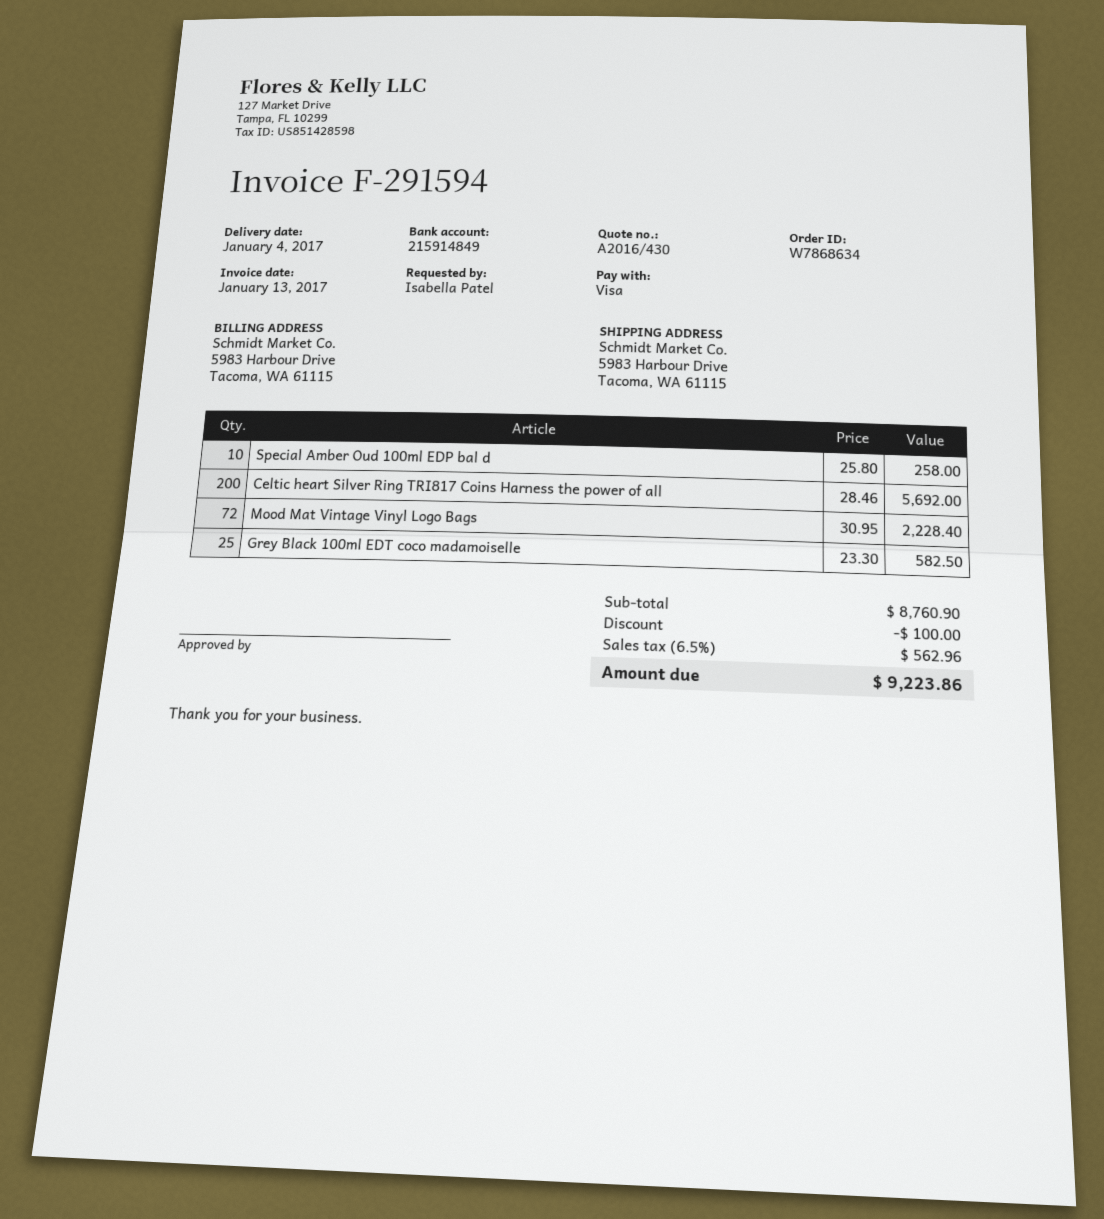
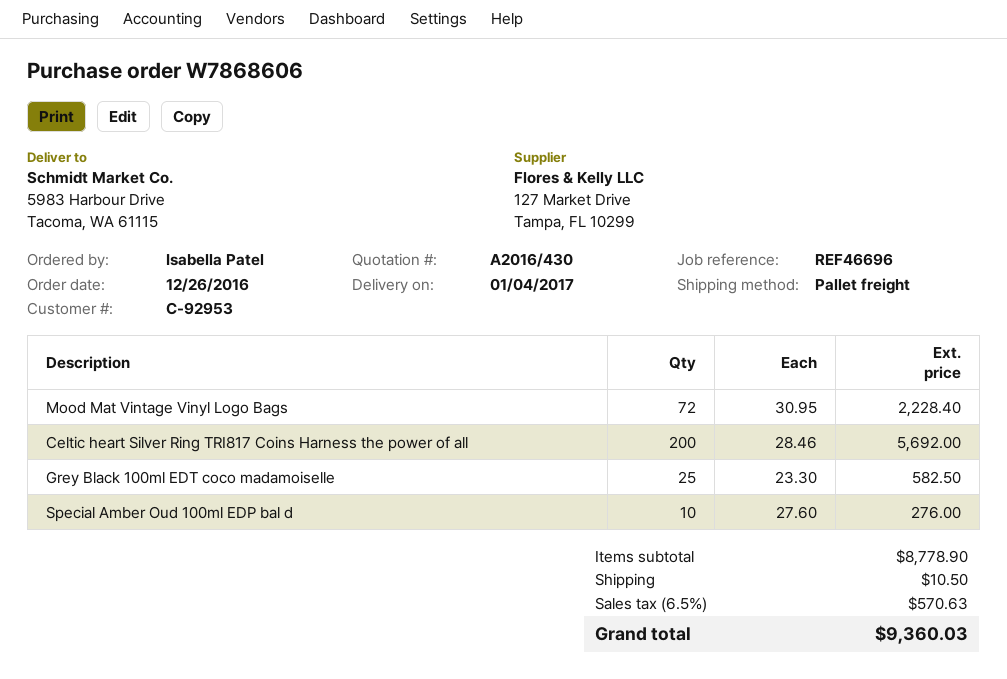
order number: W7868634 -> W7868606
Special Amber Oud 100ml EDP bal d: 10 x 25.80 = 258.00 -> 10 x 27.60 = 276.00
subtotal: 8760.90 -> 8778.90
discount: 100.00 -> none
shipping: none -> 10.50
tax: 6.5% = 562.96 -> 6.5% = 570.63
total: 9223.86 -> 9360.03

